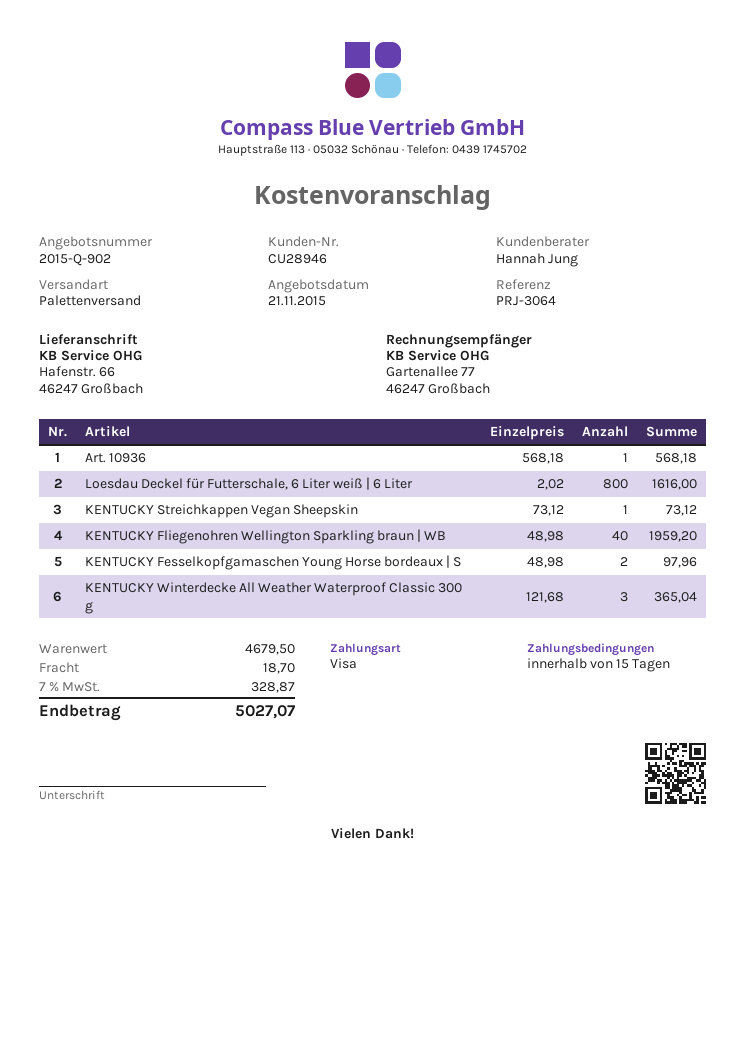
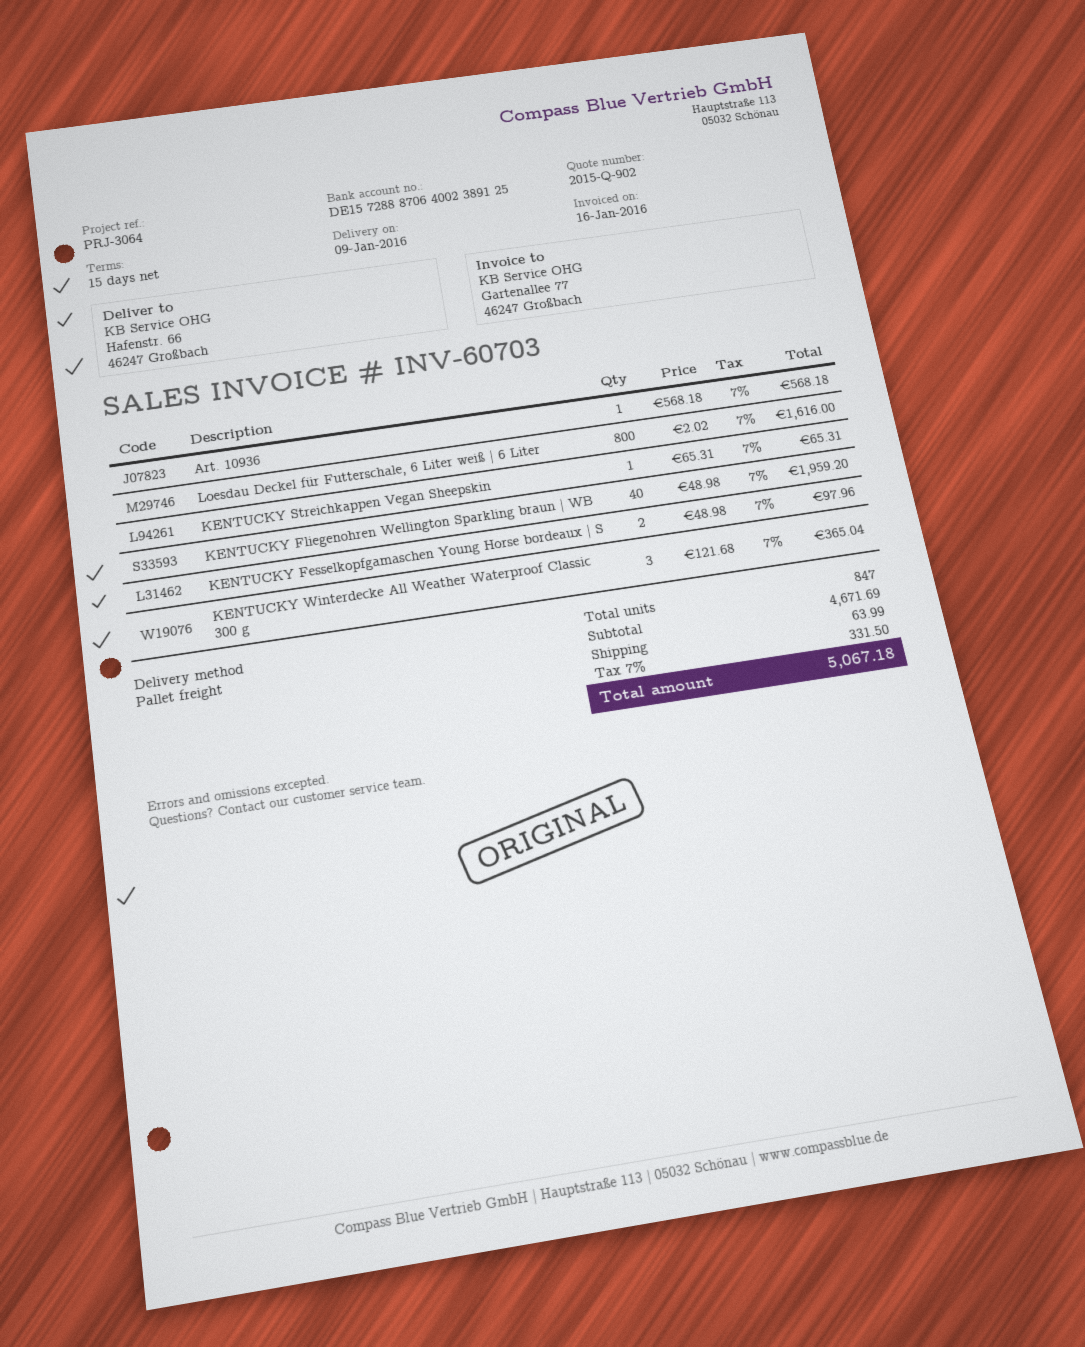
KENTUCKY Streichkappen Vegan Sheepskin: 1 x 73.12 = 73.12 -> 1 x 65.31 = 65.31
subtotal: 4679.50 -> 4671.69
shipping: 18.70 -> 63.99
tax: 7% = 328.87 -> 7% = 331.50
total: 5027.07 -> 5067.18

